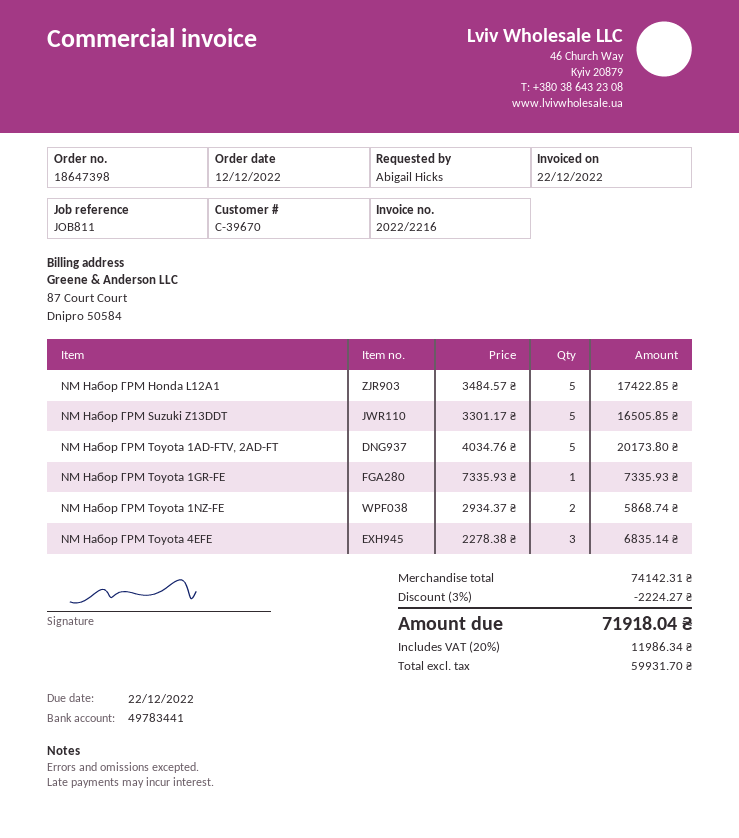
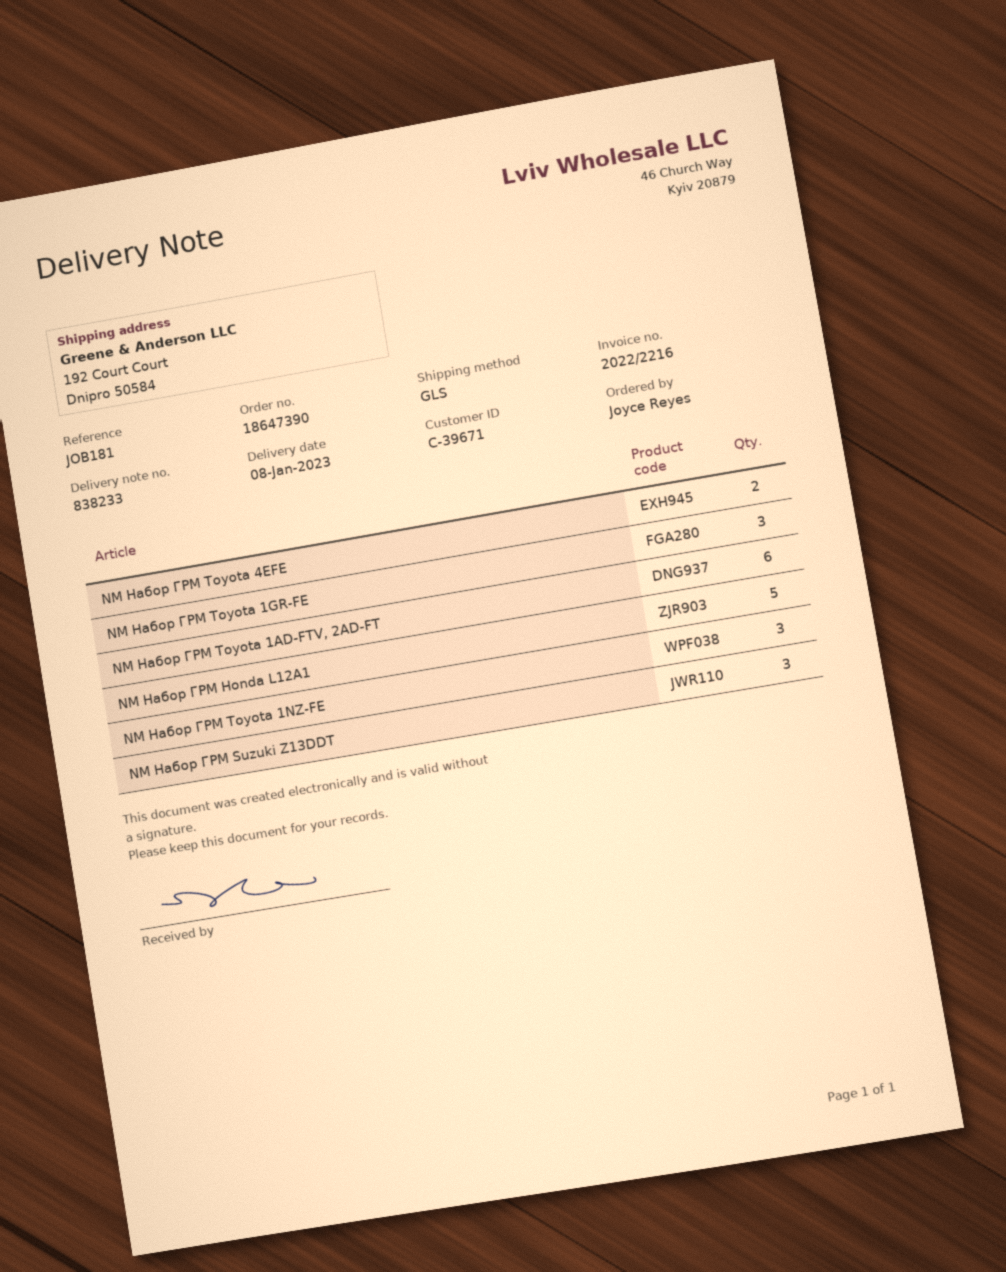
order number: 18647398 -> 18647390
customer number: C-39670 -> C-39671
reference: JOB811 -> JOB181
ordered by: Abigail Hicks -> Joyce Reyes
NM Набор ГРМ Suzuki Z13DDT: 5 -> 3
NM Набор ГРМ Toyota 1AD-FTV, 2AD-FT: 5 -> 6
NM Набор ГРМ Toyota 1GR-FE: 1 -> 3
NM Набор ГРМ Toyota 1NZ-FE: 2 -> 3
NM Набор ГРМ Toyota 4EFE: 3 -> 2

